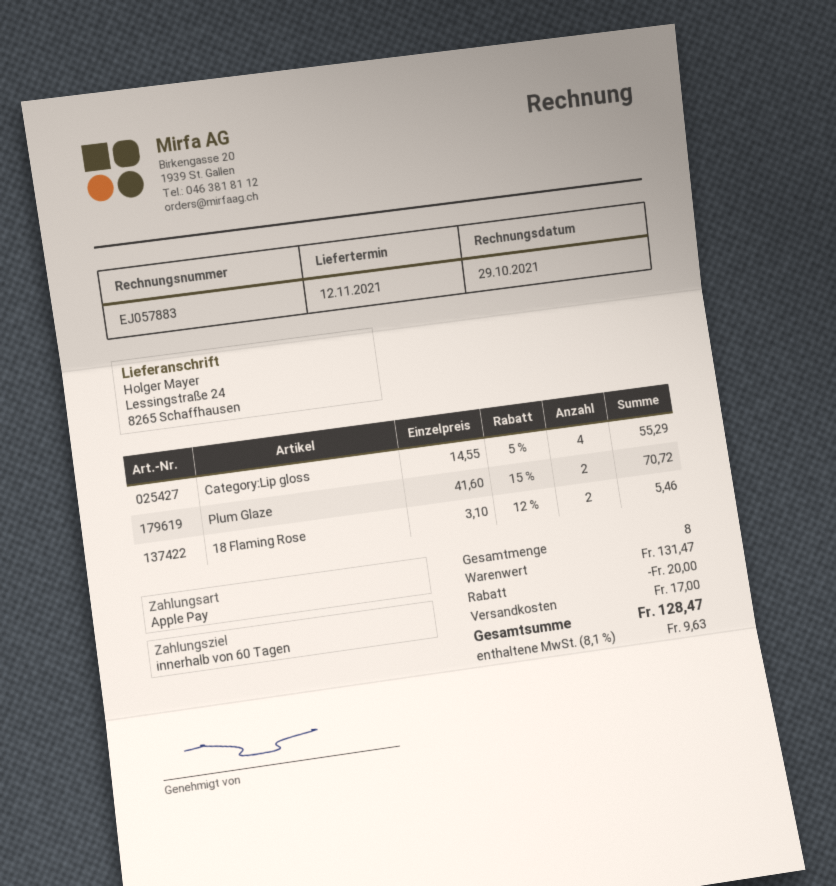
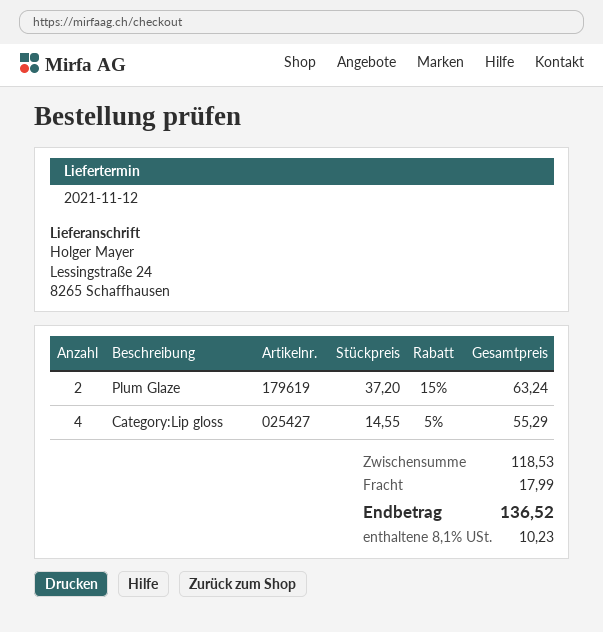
Plum Glaze: 2 x 41.60 - 15% = 70.72 -> 2 x 37.20 - 15% = 63.24
18 Flaming Rose: 2 x 3.10 - 12% = 5.46 -> none
subtotal: 131.47 -> 118.53
discount: 20.00 -> none
shipping: 17.00 -> 17.99
tax: 8.1% = 9.63 -> 8.1% = 10.23
total: 128.47 -> 136.52

